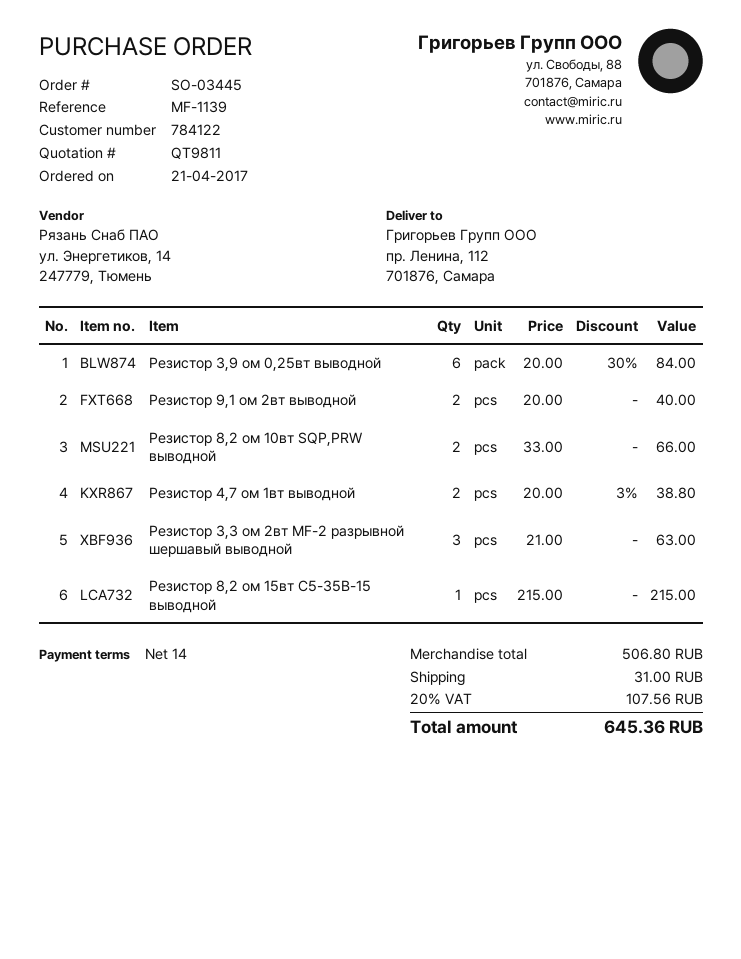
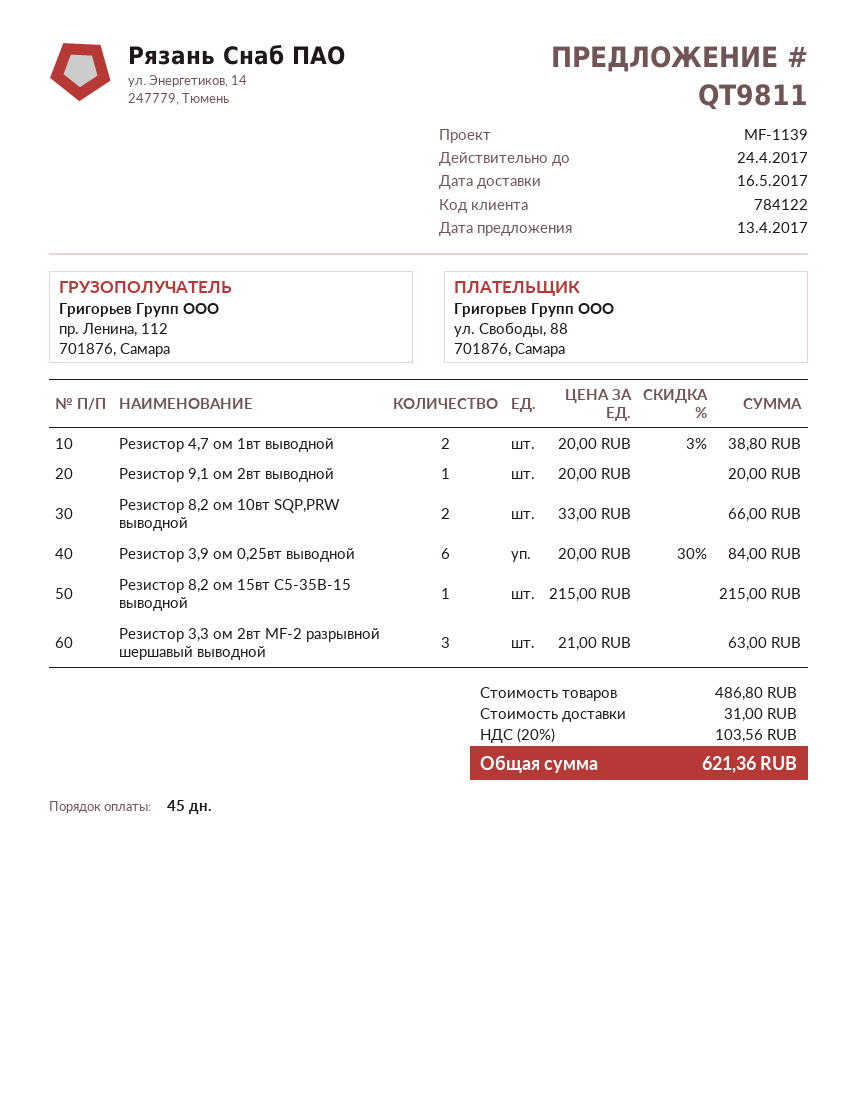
payment terms: 14 days -> 45 days
Резистор 9,1 ом 2вт выводной: 2 x 20.00 = 40.00 -> 1 x 20.00 = 20.00
subtotal: 506.80 -> 486.80
tax: 20% = 107.56 -> 20% = 103.56
total: 645.36 -> 621.36

